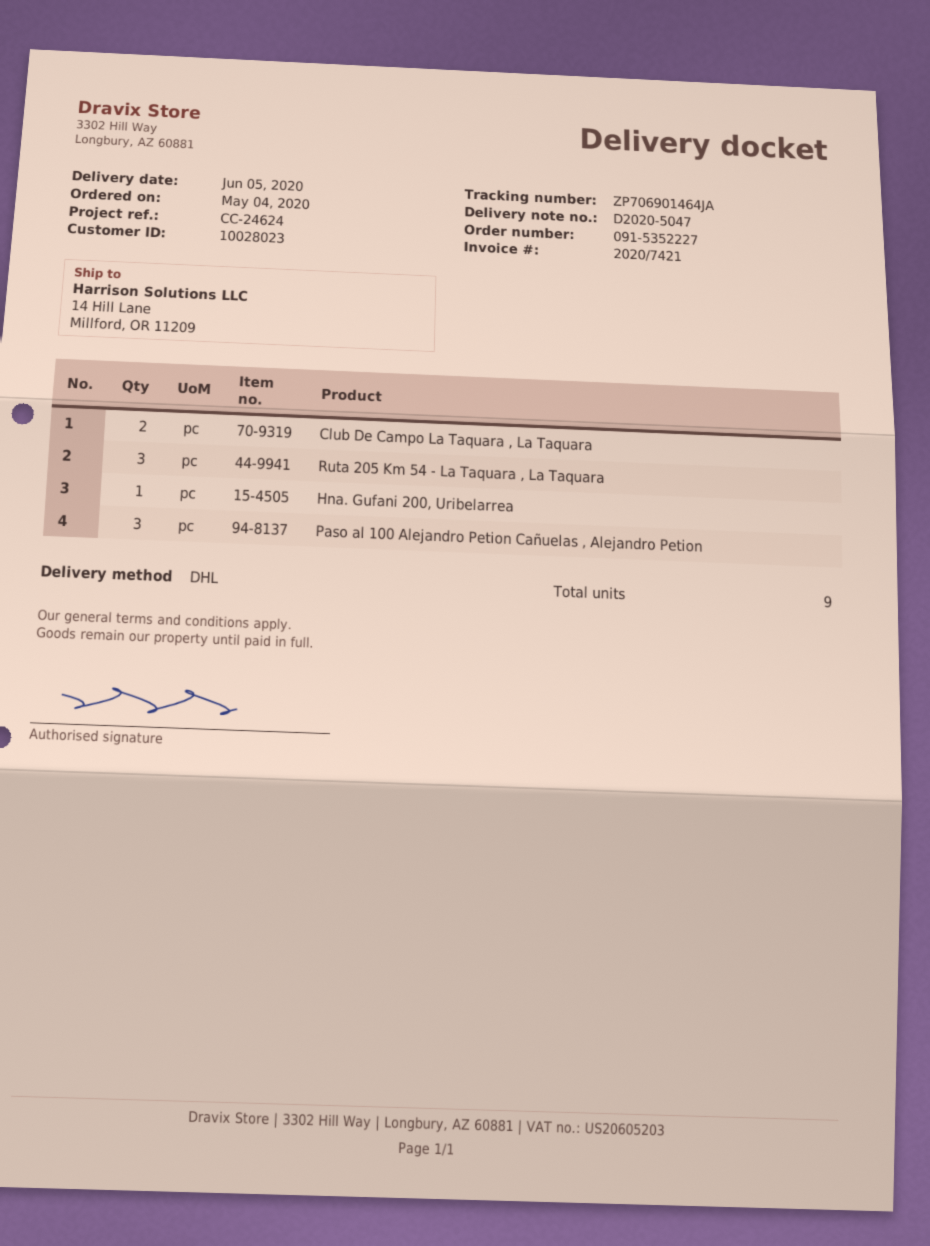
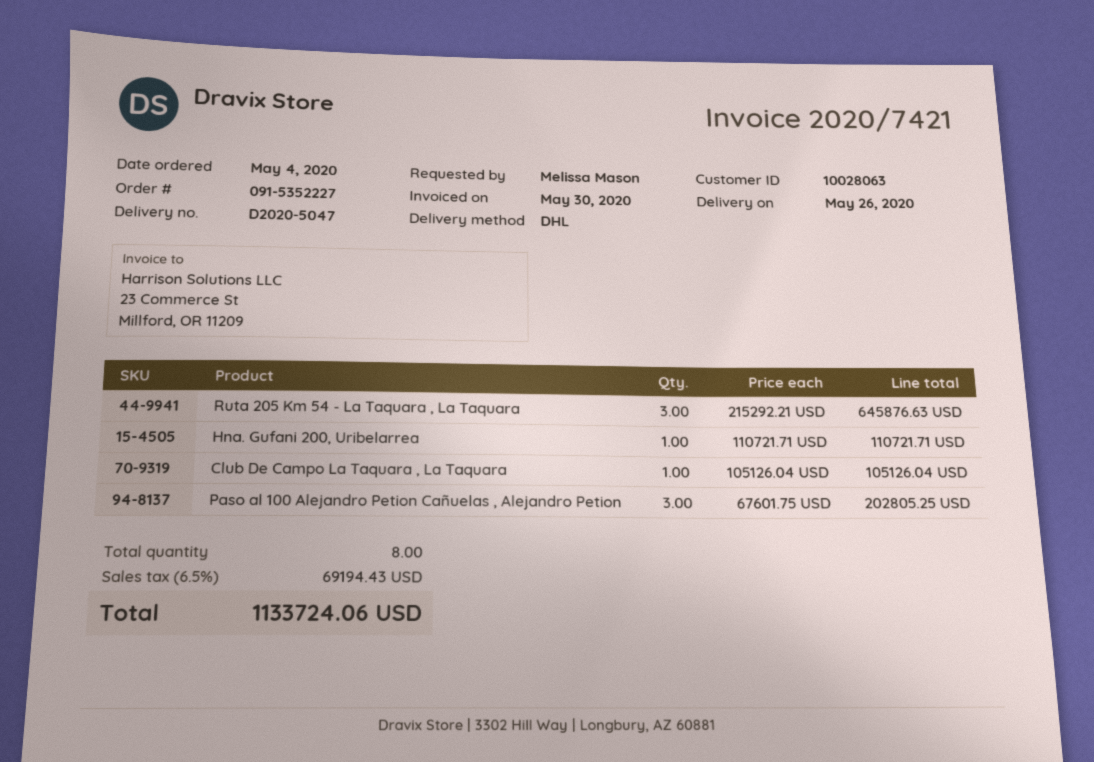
delivery date: 2020-06-05 -> 2020-05-26
customer number: 10028023 -> 10028063
Club De Campo La Taquara , La Taquara: 2 -> 1
total quantity: 9 -> 8

